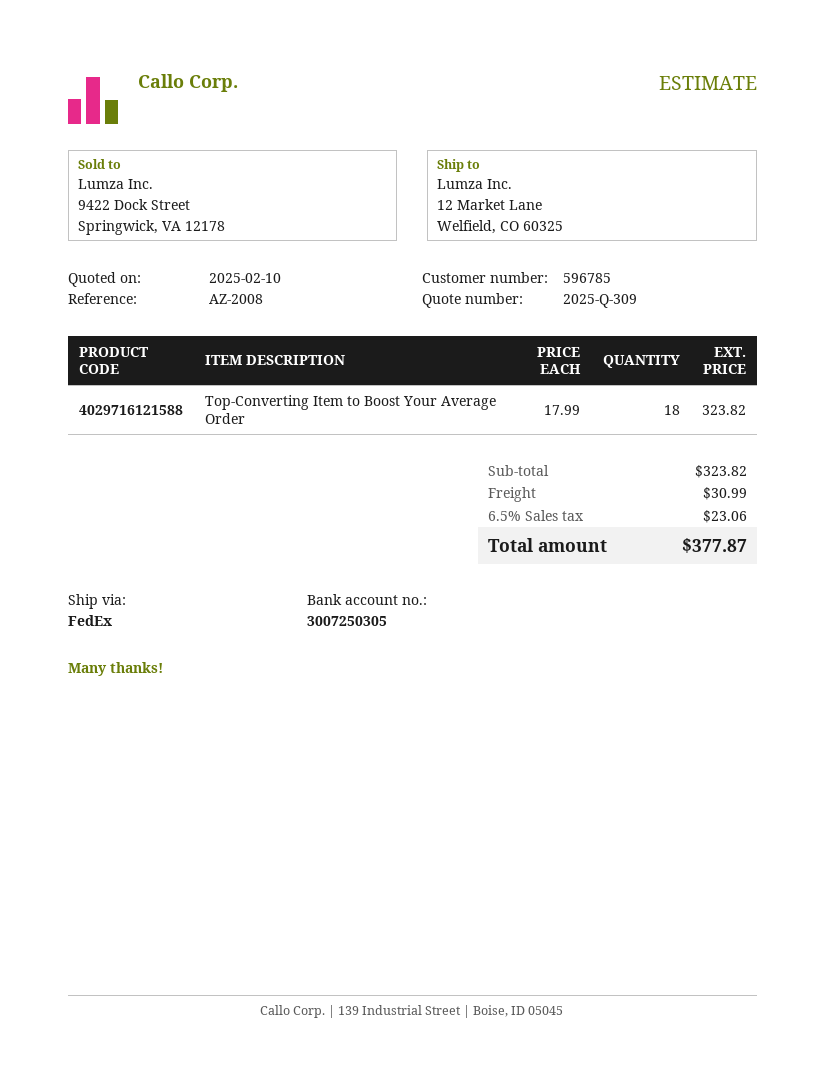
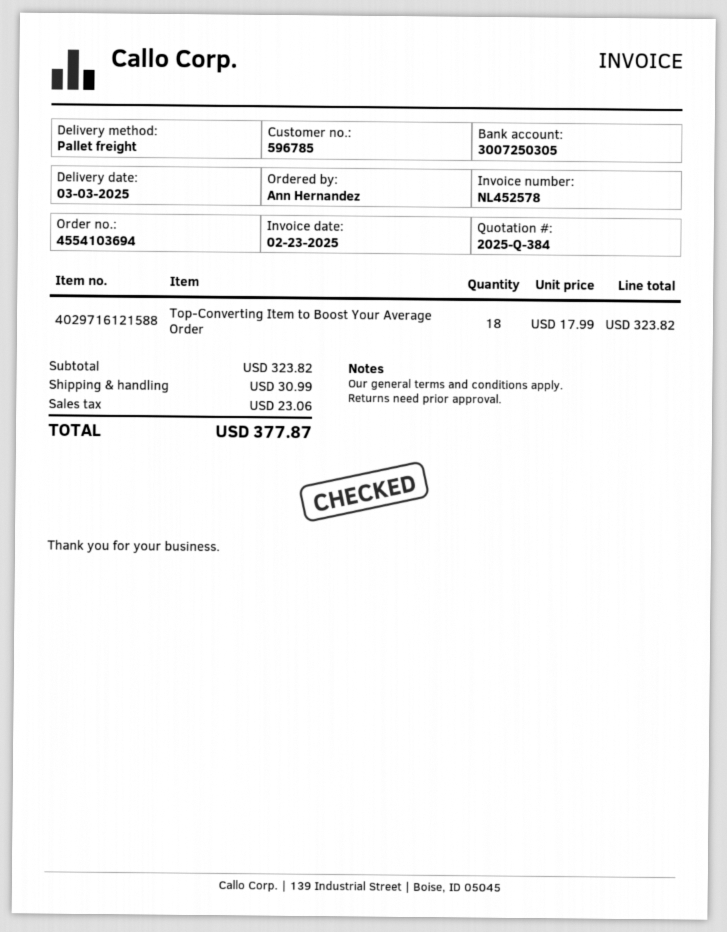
quote number: 2025-Q-309 -> 2025-Q-384
shipping method: FedEx -> pallet freight

